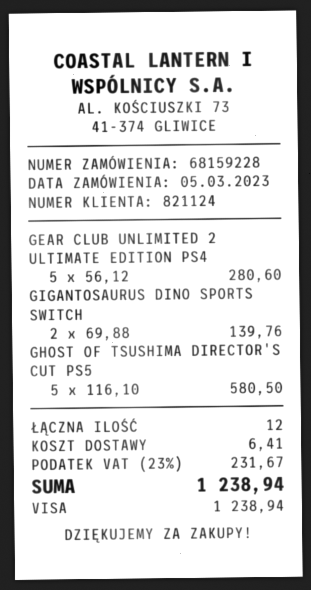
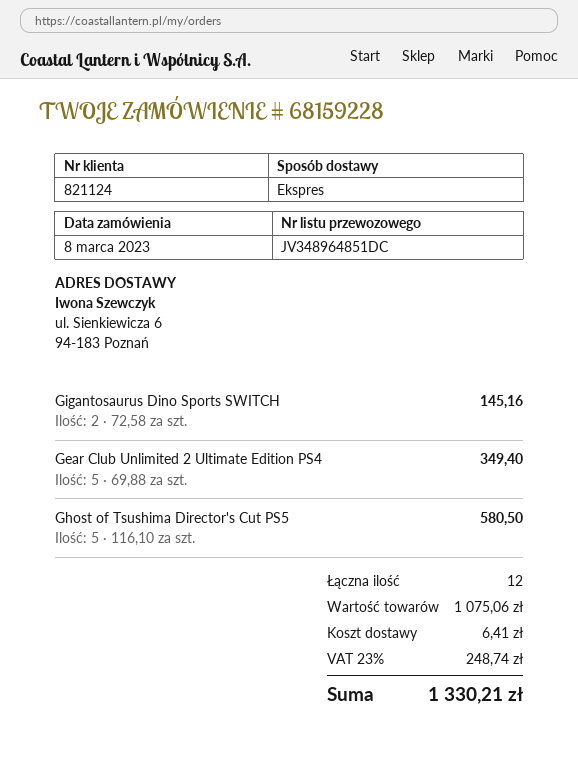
order date: 2023-03-05 -> 2023-03-08
GEAR CLUB UNLIMITED 2 ULTIMATE EDITION PS4: 5 x 56.12 = 280.60 -> 5 x 69.88 = 349.40
GIGANTOSAURUS DINO SPORTS SWITCH: 2 x 69.88 = 139.76 -> 2 x 72.58 = 145.16
tax: 23% = 231.67 -> 23% = 248.74
total: 1238.94 -> 1330.21

